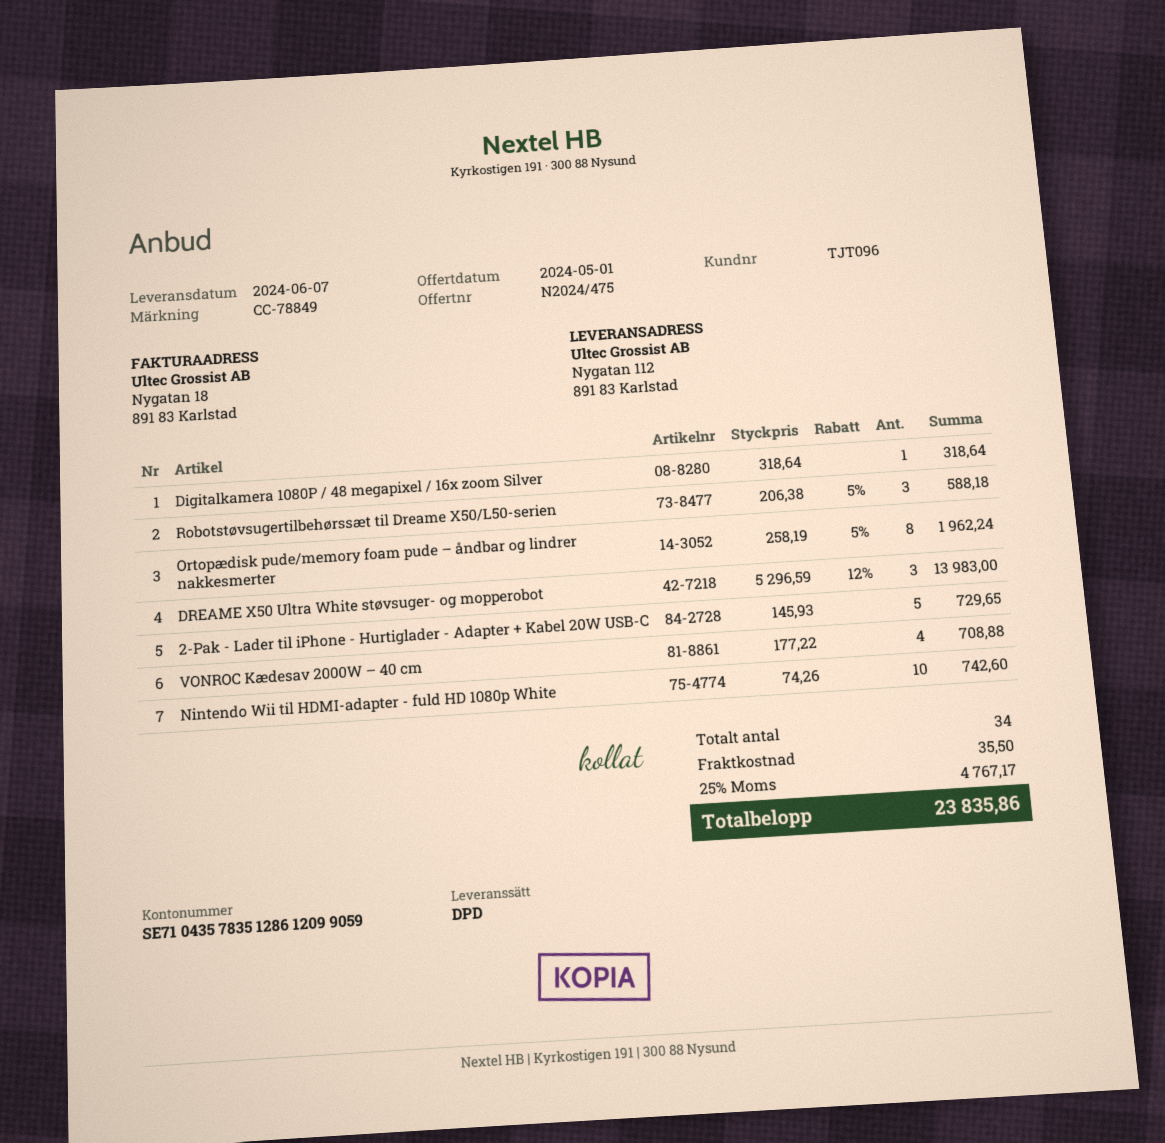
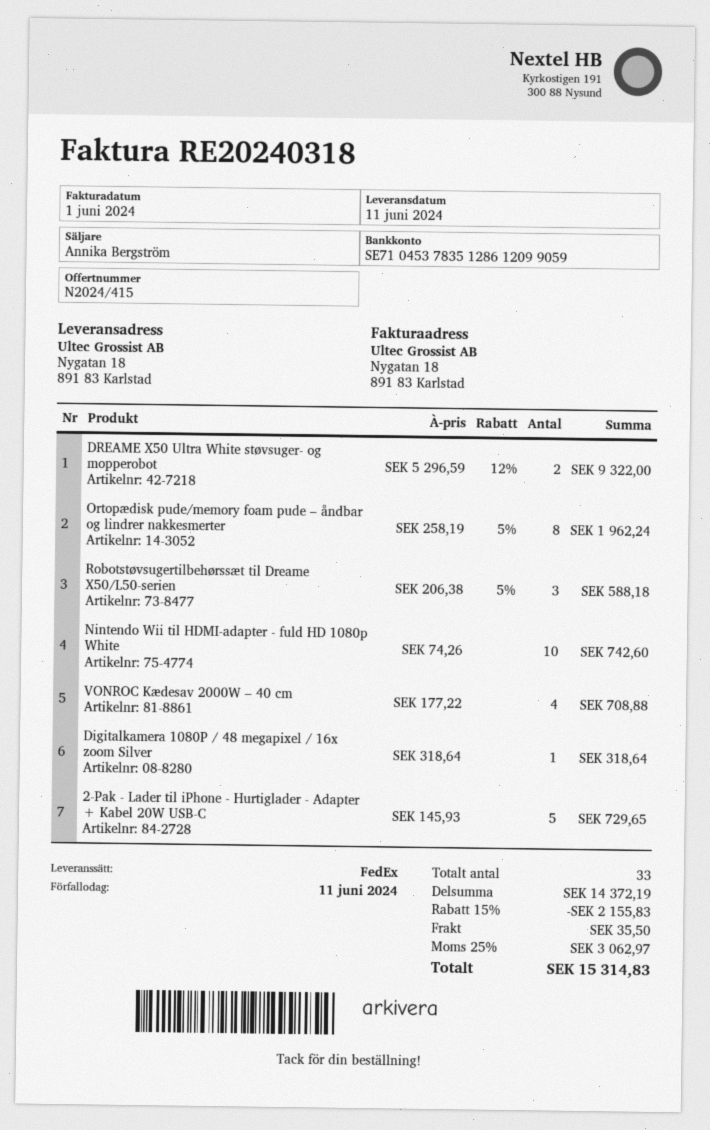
quote number: N2024/475 -> N2024/415
delivery date: 2024-06-07 -> 2024-06-11
bank account: SE7104357835128612099059 -> SE7104537835128612099059
shipping method: DPD -> FedEx
ship to: Nygatan 112, 891 83 Karlstad -> Nygatan 18, 891 83 Karlstad
DREAME X50 Ultra White støvsuger- og mopperobot: 3 x 5296.59 - 12% = 13983.00 -> 2 x 5296.59 - 12% = 9322.00
total quantity: 34 -> 33
discount: none -> 15% = 2155.83
tax: 25% = 4767.17 -> 25% = 3062.97
total: 23835.86 -> 15314.83

